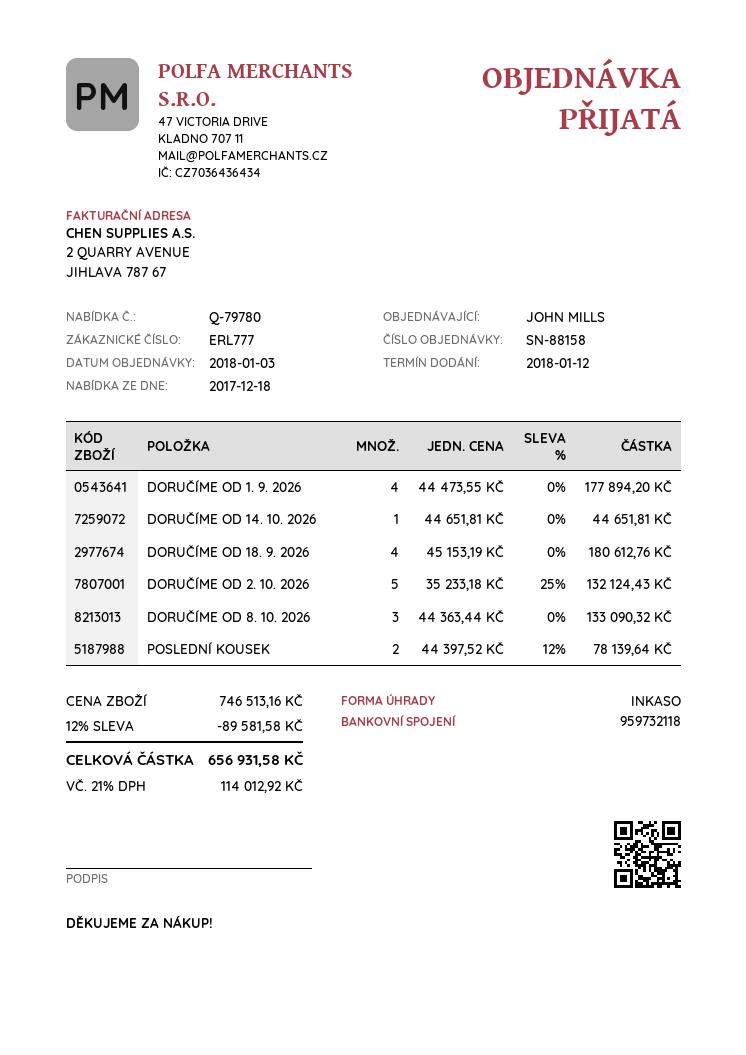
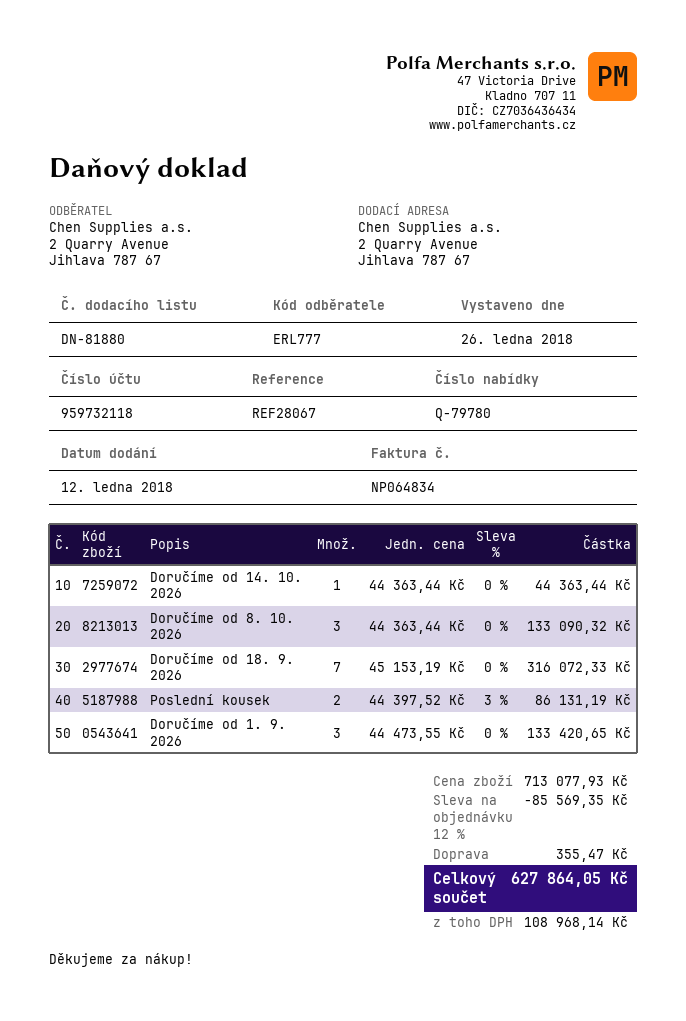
DORUČÍME OD 1. 9. 2026: 4 x 44473.55 = 177894.20 -> 3 x 44473.55 = 133420.65
DORUČÍME OD 14. 10. 2026: 1 x 44651.81 = 44651.81 -> 1 x 44363.44 = 44363.44
DORUČÍME OD 18. 9. 2026: 4 x 45153.19 = 180612.76 -> 7 x 45153.19 = 316072.33
DORUČÍME OD 2. 10. 2026: 5 x 35233.18 - 25% = 132124.43 -> none
POSLEDNÍ KOUSEK: 2 x 44397.52 - 12% = 78139.64 -> 2 x 44397.52 - 3% = 86131.19
subtotal: 746513.16 -> 713077.93
discount: 12% = 89581.58 -> 12% = 85569.35
shipping: none -> 355.47
tax: 114012.92 -> 108968.14
total: 656931.58 -> 627864.05

